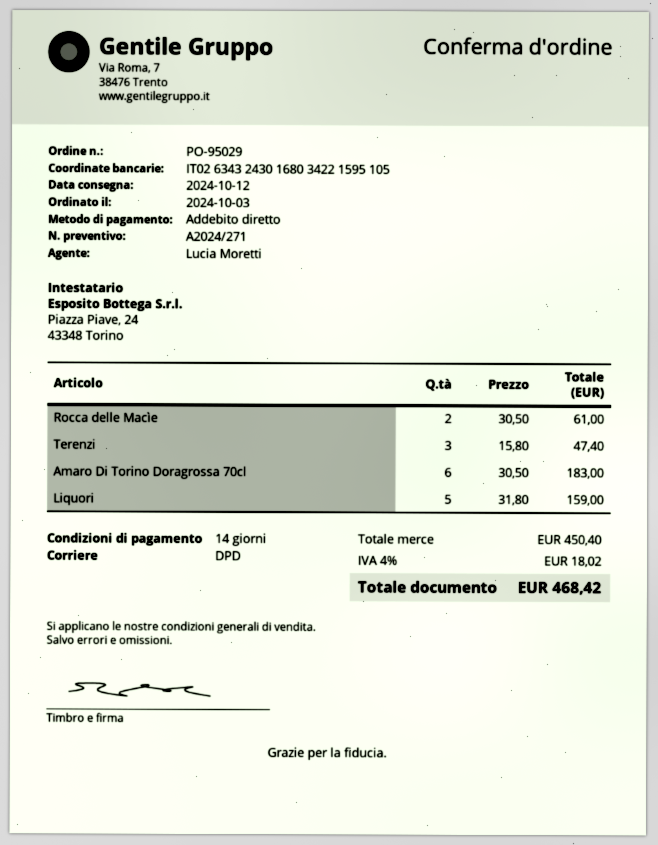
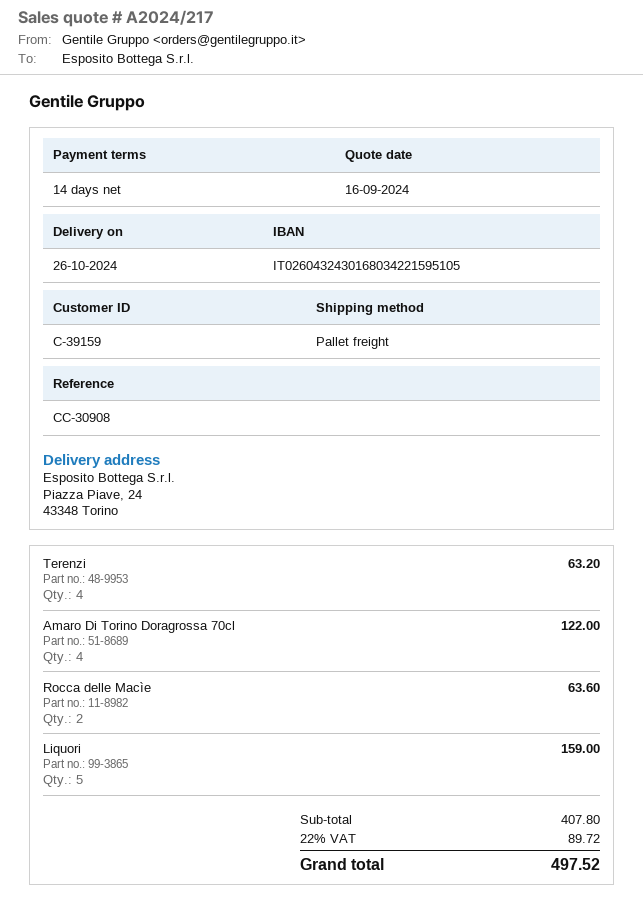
quote number: A2024/271 -> A2024/217
delivery date: 2024-10-12 -> 2024-10-26
bank account: IT0263432430168034221595105 -> IT0260432430168034221595105
shipping method: DPD -> pallet freight
Rocca delle Macìe: 2 for 61.00 -> 2 for 63.60
Terenzi: 3 for 47.40 -> 4 for 63.20
Amaro Di Torino Doragrossa 70cl: 6 for 183.00 -> 4 for 122.00
subtotal: 450.40 -> 407.80
tax: 4% = 18.02 -> 22% = 89.72
total: 468.42 -> 497.52

